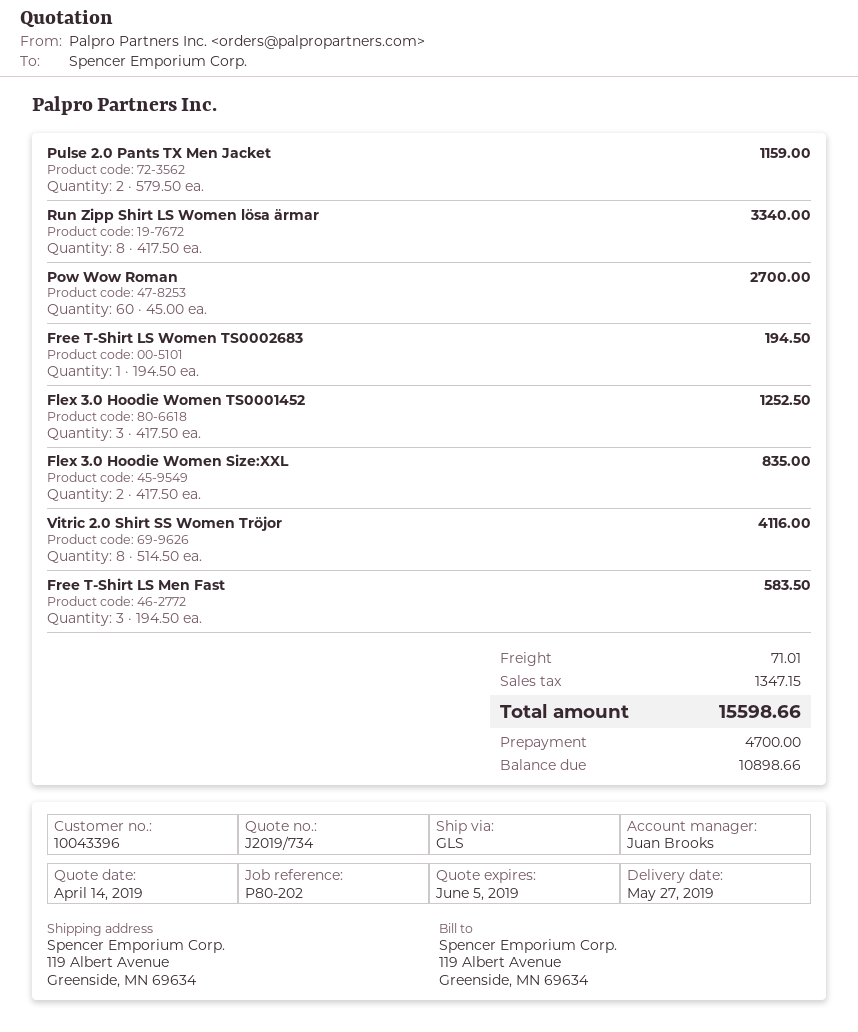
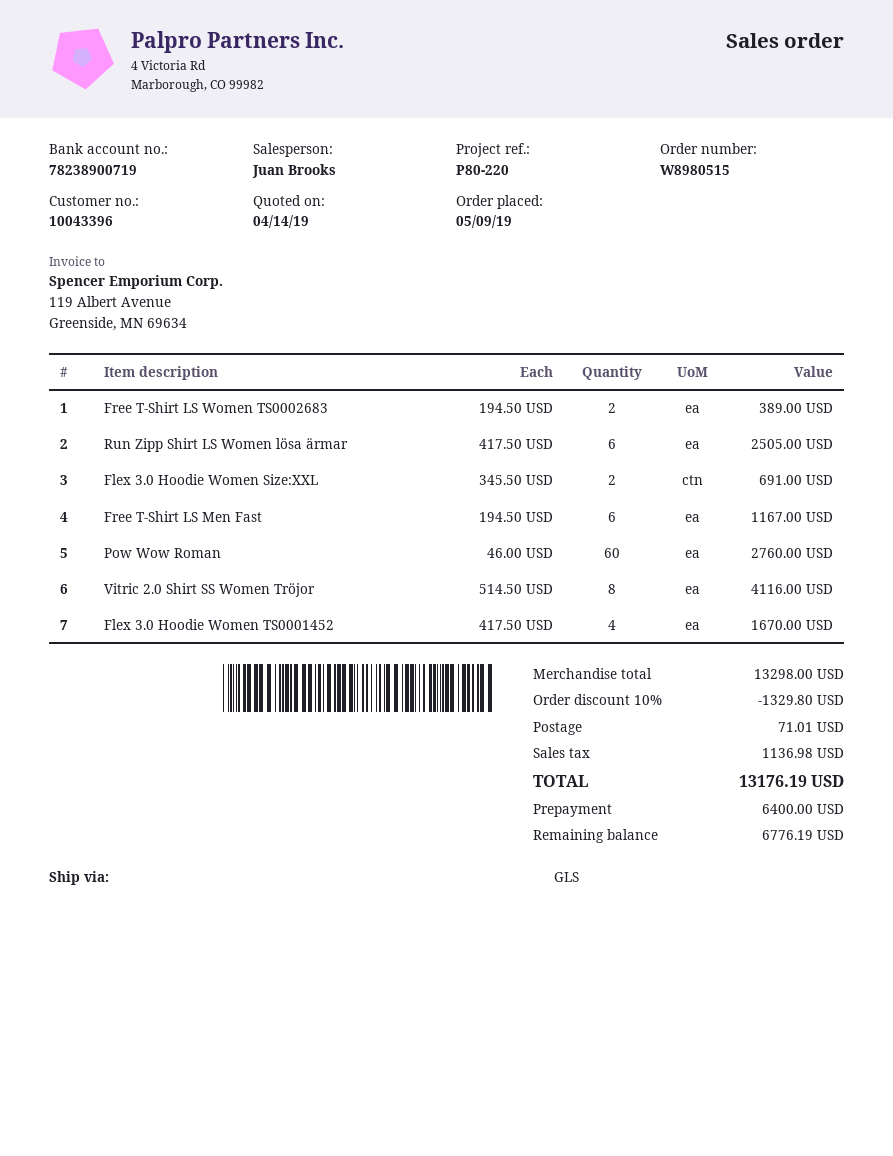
reference: P80-202 -> P80-220
Pulse 2.0 Pants TX Men Jacket: 2 x 579.50 = 1159.00 -> none
Run Zipp Shirt LS Women lösa ärmar: 8 x 417.50 = 3340.00 -> 6 x 417.50 = 2505.00
Pow Wow Roman: 60 x 45.00 = 2700.00 -> 60 x 46.00 = 2760.00
Free T-Shirt LS Women TS0002683: 1 x 194.50 = 194.50 -> 2 x 194.50 = 389.00
Flex 3.0 Hoodie Women TS0001452: 3 x 417.50 = 1252.50 -> 4 x 417.50 = 1670.00
Flex 3.0 Hoodie Women Size:XXL: 2 x 417.50 = 835.00 -> 2 x 345.50 = 691.00
Free T-Shirt LS Men Fast: 3 x 194.50 = 583.50 -> 6 x 194.50 = 1167.00
discount: none -> 10% = 1329.80
tax: 1347.15 -> 1136.98
total: 15598.66 -> 13176.19
deposit: 4700.00 -> 6400.00
balance: 10898.66 -> 6776.19

